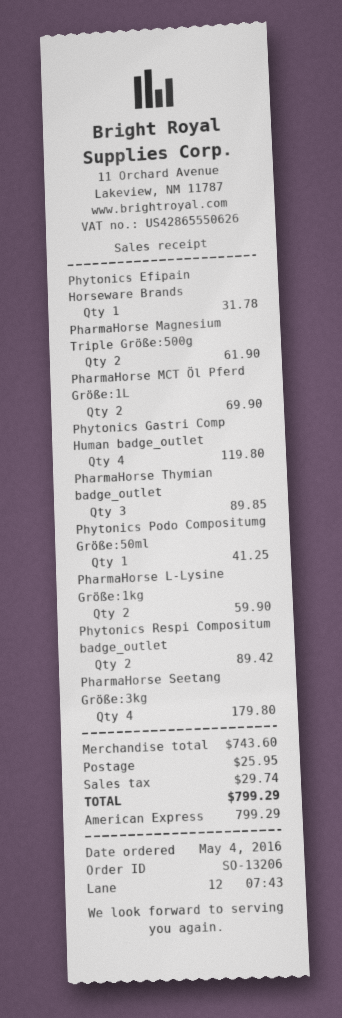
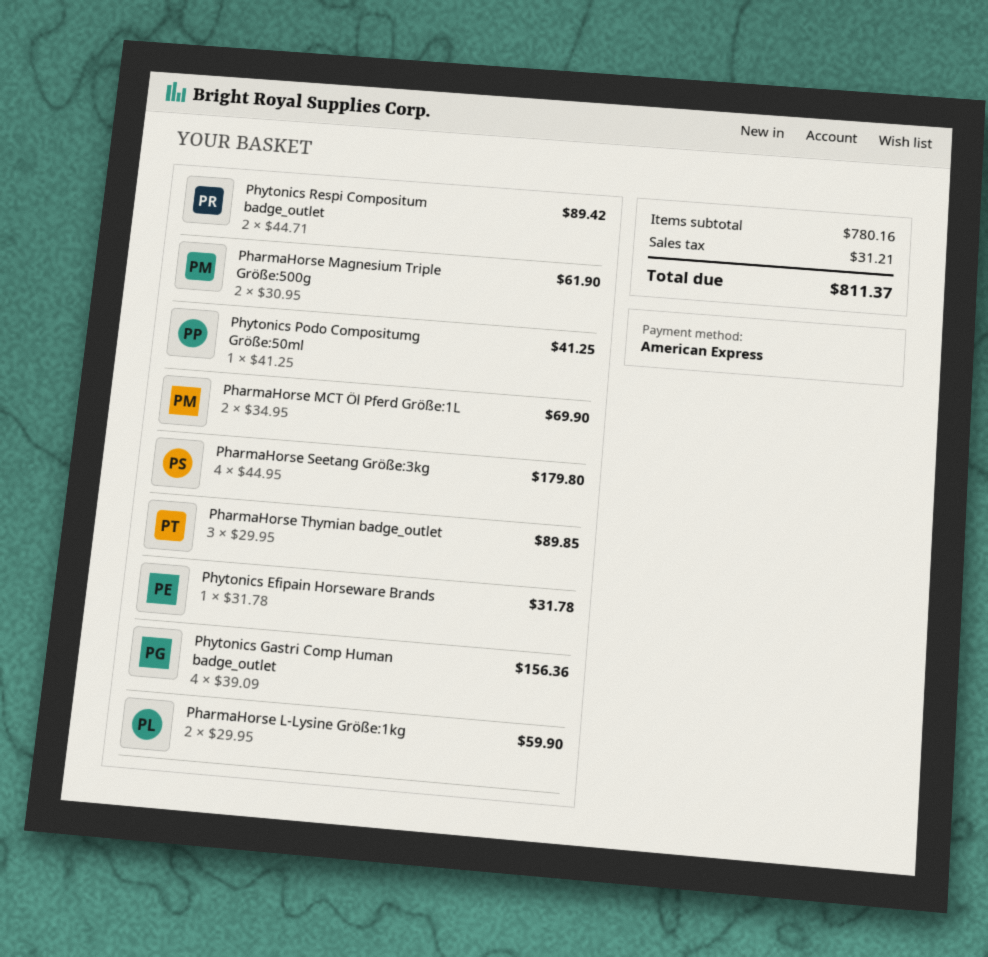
Phytonics Gastri Comp Human badge_outlet: 4 for 119.80 -> 4 for 156.36
subtotal: 743.60 -> 780.16
shipping: 25.95 -> none
tax: 29.74 -> 31.21
total: 799.29 -> 811.37

